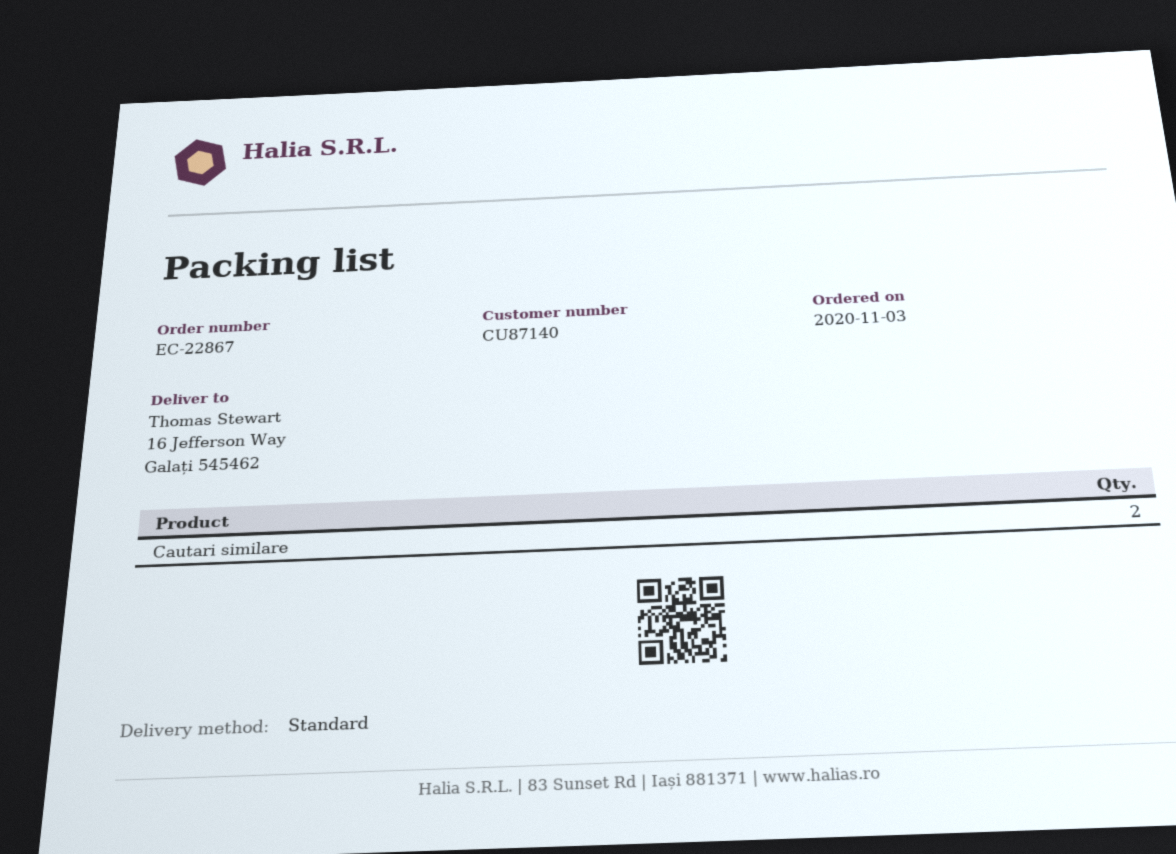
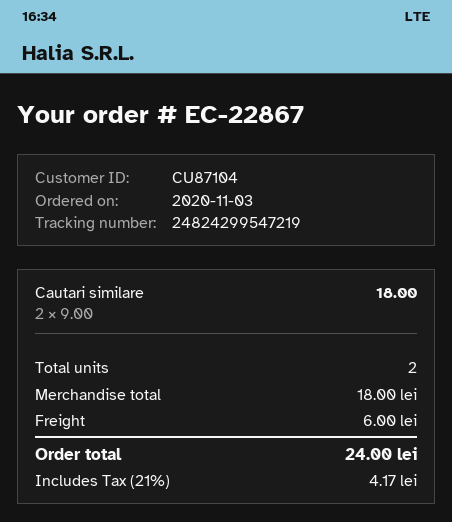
customer number: CU87140 -> CU87104

